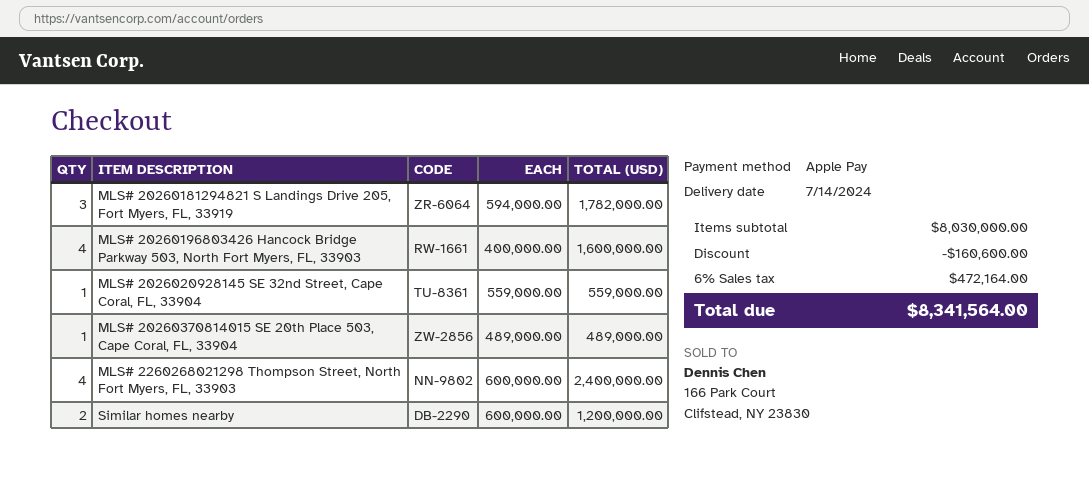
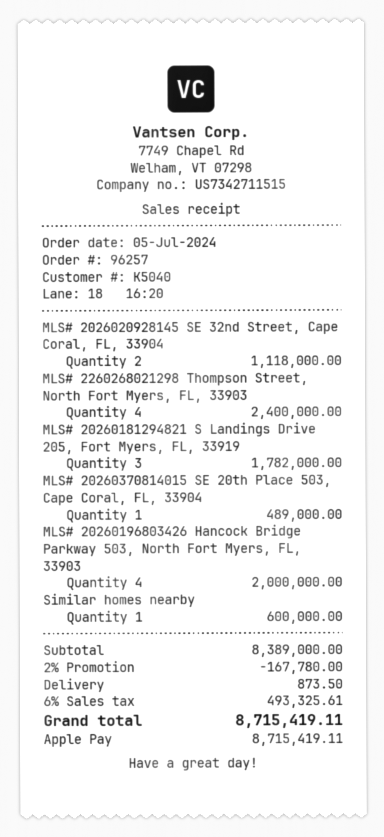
MLS# 20260196803426 Hancock Bridge Parkway 503, North Fort Myers, FL, 33903: 4 for 1600000.00 -> 4 for 2000000.00
MLS# 2026020928145 SE 32nd Street, Cape Coral, FL, 33904: 1 for 559000.00 -> 2 for 1118000.00
Similar homes nearby: 2 for 1200000.00 -> 1 for 600000.00
subtotal: 8030000.00 -> 8389000.00
discount: 160600.00 -> 167780.00
shipping: none -> 873.50
tax: 6% = 472164.00 -> 6% = 493325.61
total: 8341564.00 -> 8715419.11

